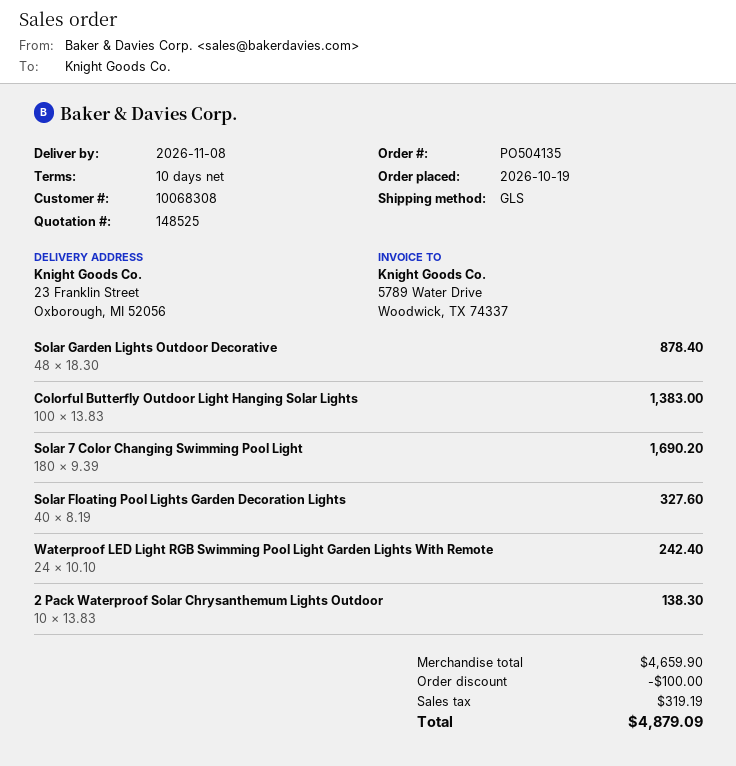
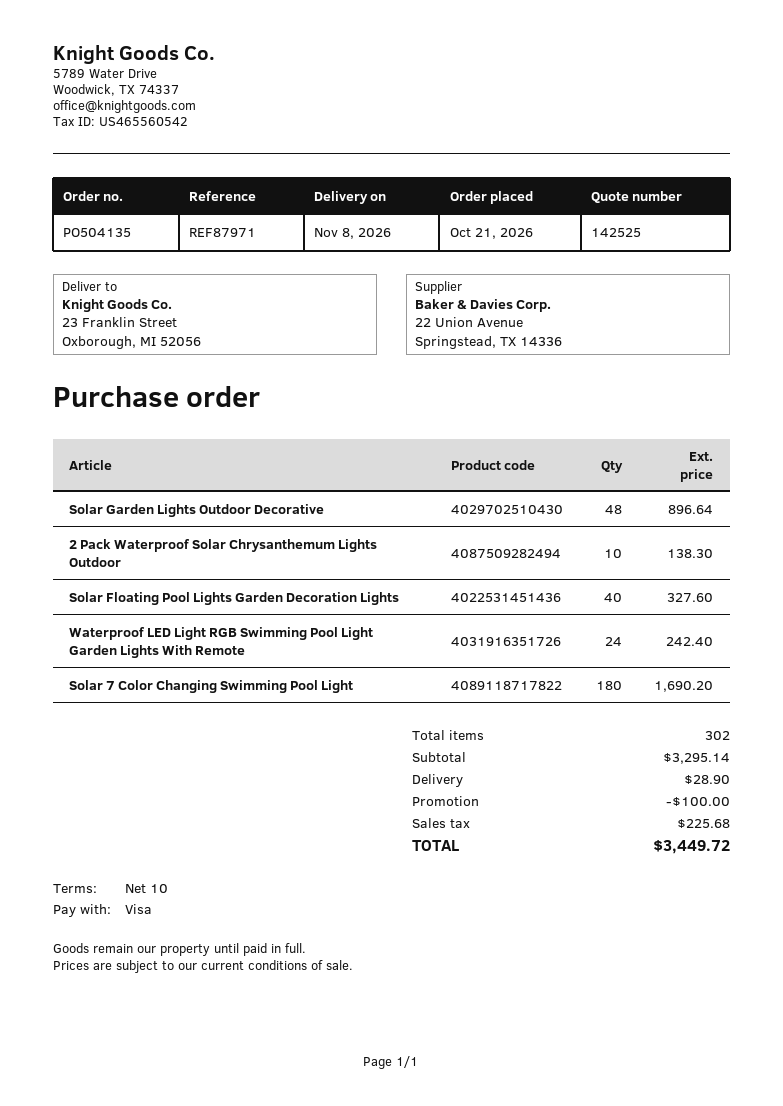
quote number: 148525 -> 142525
order date: 2026-10-19 -> 2026-10-21
Solar Garden Lights Outdoor Decorative: 48 for 878.40 -> 48 for 896.64
Colorful Butterfly Outdoor Light Hanging Solar Lights: 100 for 1383.00 -> none
subtotal: 4659.90 -> 3295.14
shipping: none -> 28.90
tax: 319.19 -> 225.68
total: 4879.09 -> 3449.72

